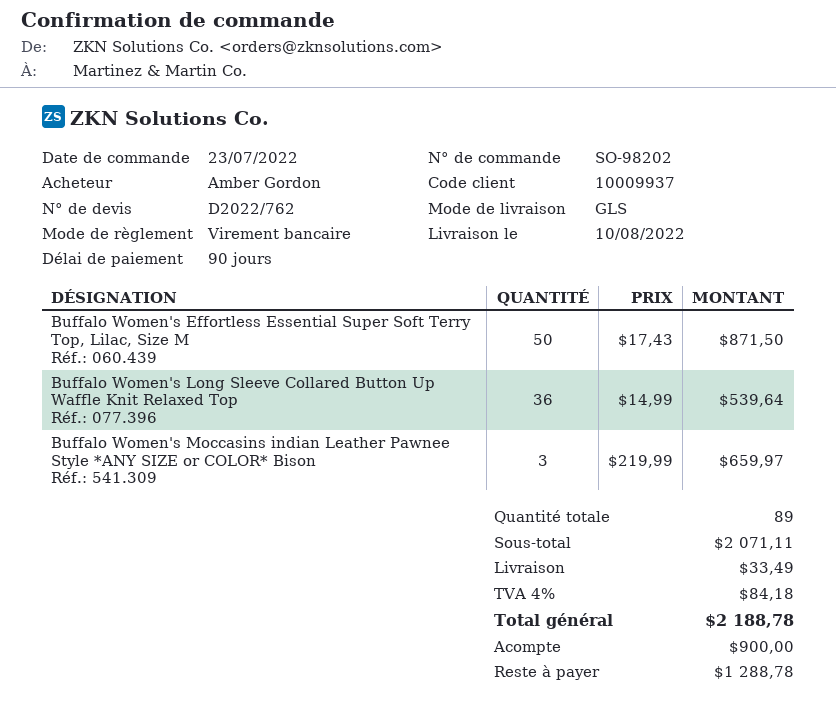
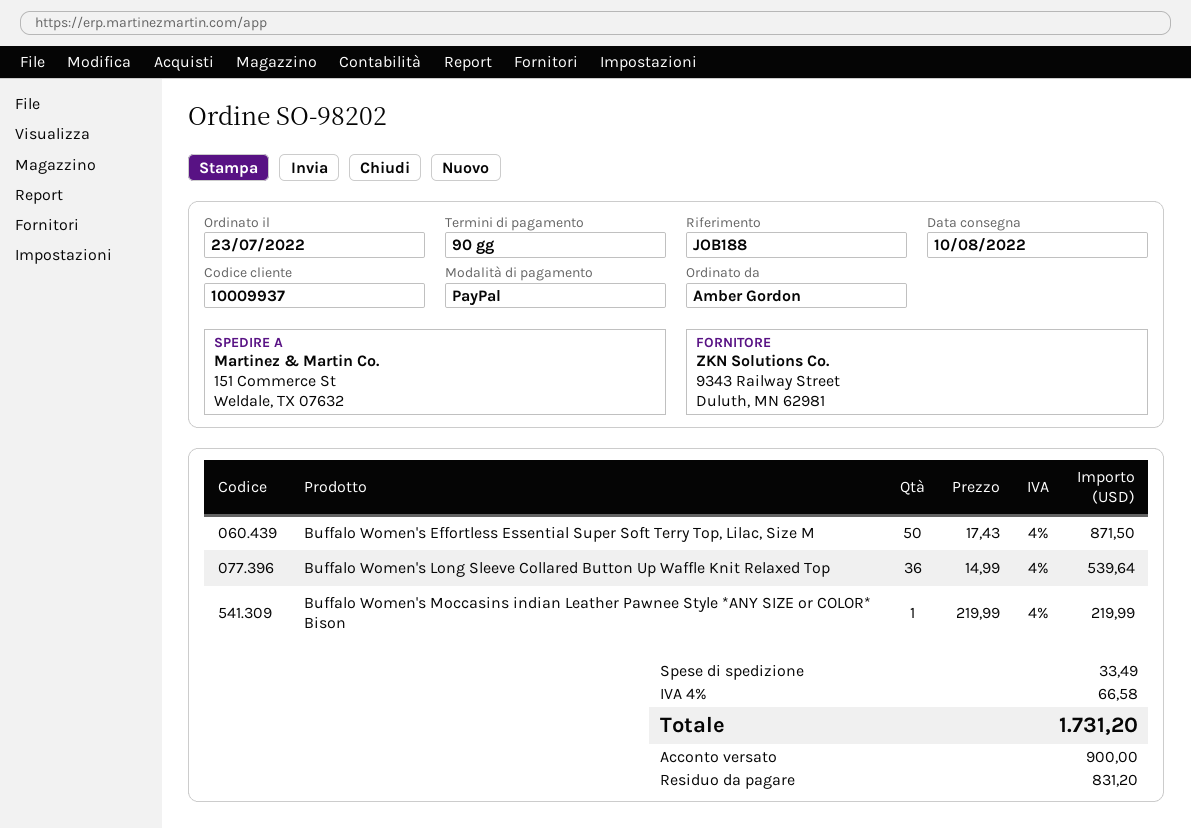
payment method: bank transfer -> PayPal
Buffalo Women's Moccasins indian Leather Pawnee Style *ANY SIZE or COLOR* Bison: 3 x 219.99 = 659.97 -> 1 x 219.99 = 219.99
tax: 4% = 84.18 -> 4% = 66.58
total: 2188.78 -> 1731.20
balance: 1288.78 -> 831.20

